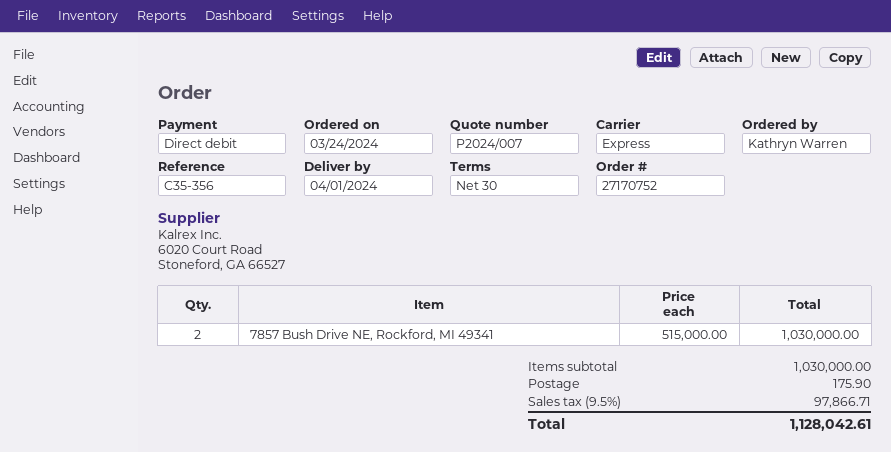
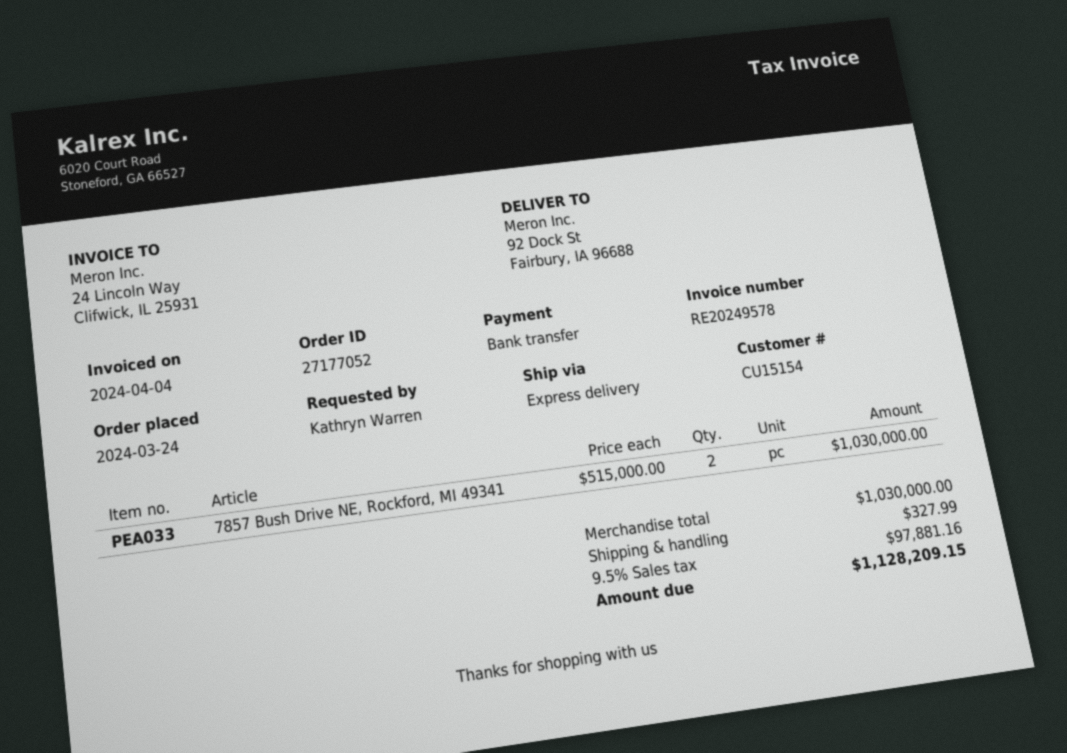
order number: 27170752 -> 27177052
payment method: direct debit -> bank transfer
shipping: 175.90 -> 327.99
tax: 9.5% = 97866.71 -> 9.5% = 97881.16
total: 1128042.61 -> 1128209.15

